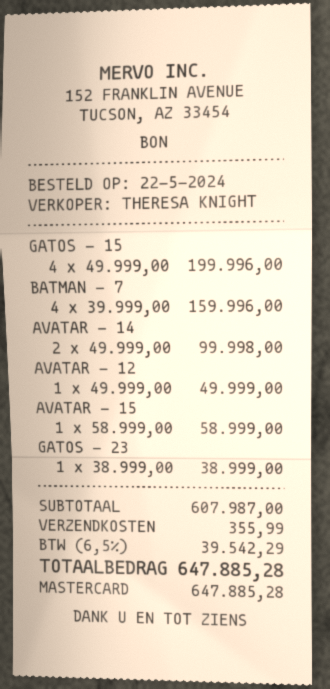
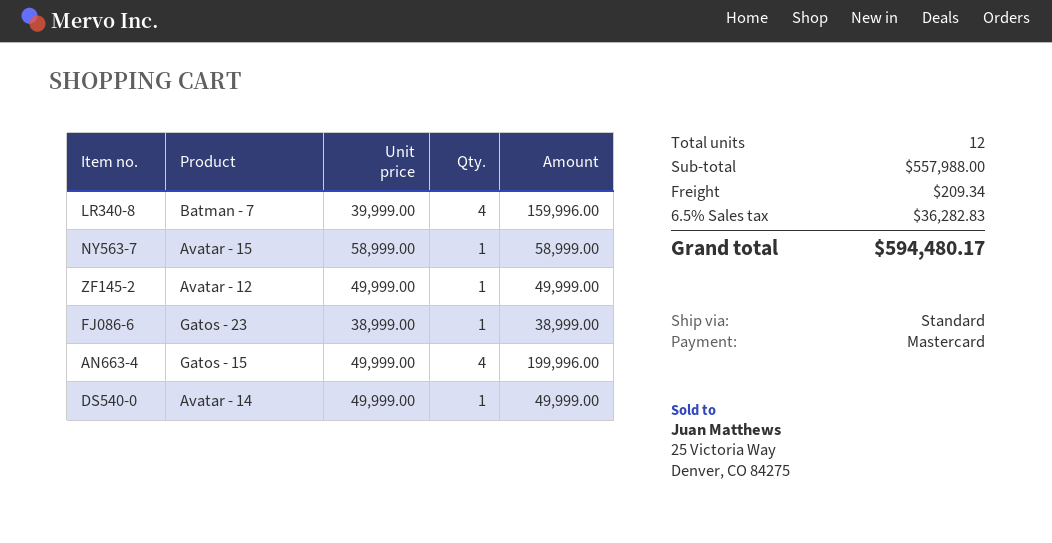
AVATAR - 14: 2 x 49999.00 = 99998.00 -> 1 x 49999.00 = 49999.00
subtotal: 607987.00 -> 557988.00
shipping: 355.99 -> 209.34
tax: 6.5% = 39542.29 -> 6.5% = 36282.83
total: 647885.28 -> 594480.17

